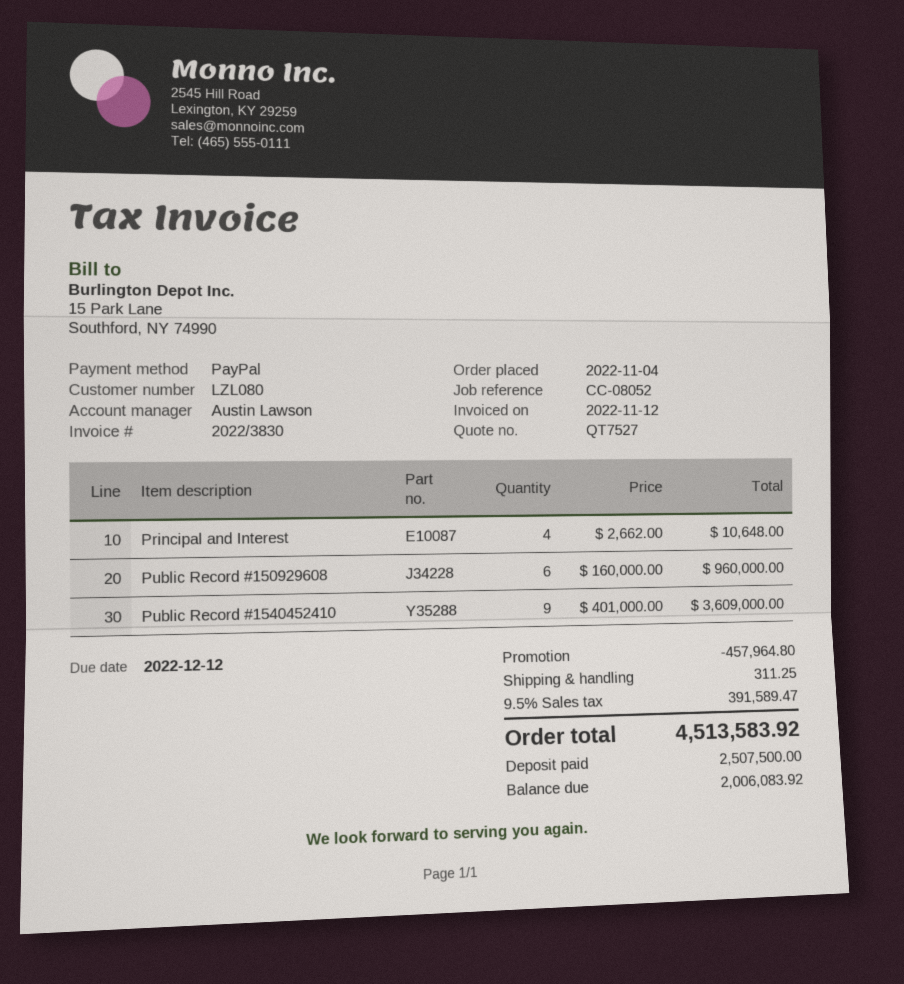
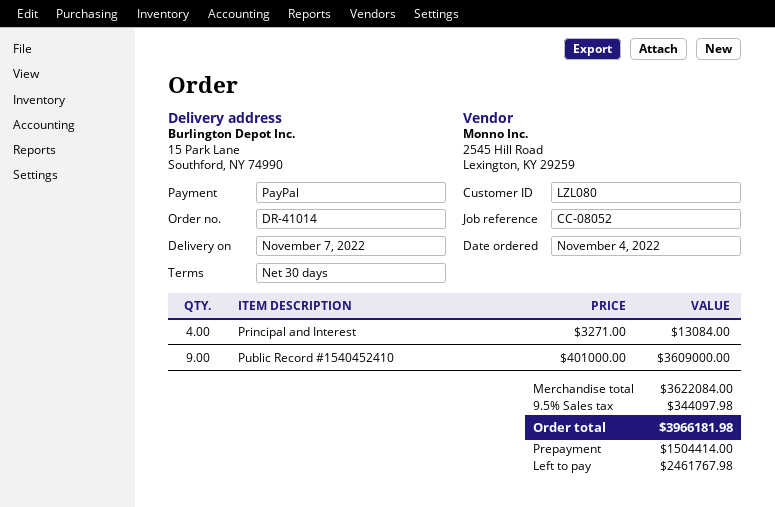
Principal and Interest: 4 x 2662.00 = 10648.00 -> 4 x 3271.00 = 13084.00
Public Record #150929608: 6 x 160000.00 = 960000.00 -> none
discount: 457964.80 -> none
shipping: 311.25 -> none
tax: 9.5% = 391589.47 -> 9.5% = 344097.98
total: 4513583.92 -> 3966181.98
deposit: 2507500.00 -> 1504414.00
balance: 2006083.92 -> 2461767.98

